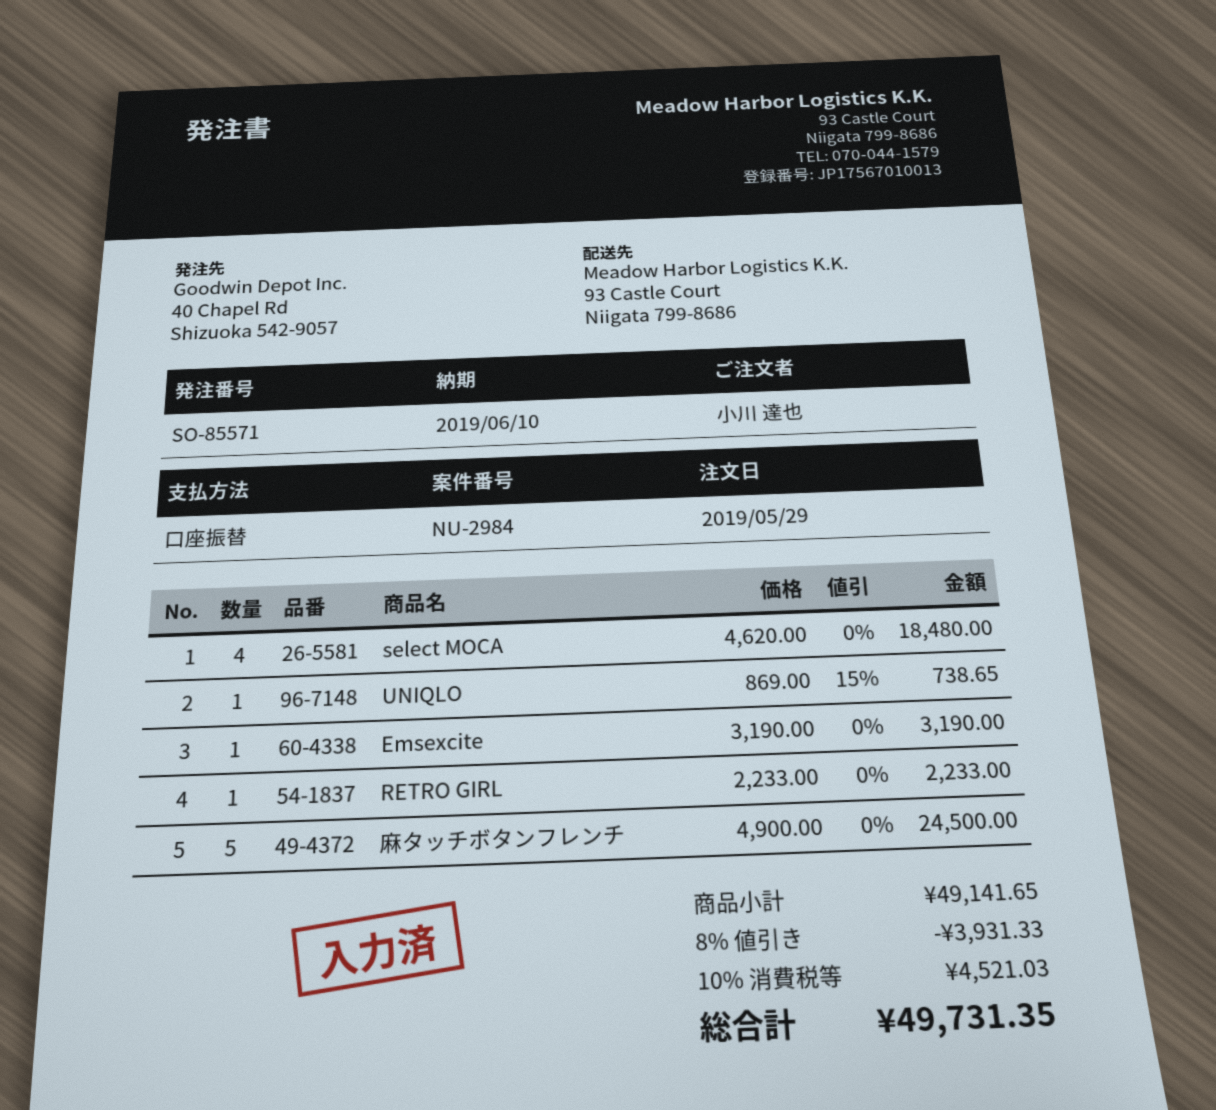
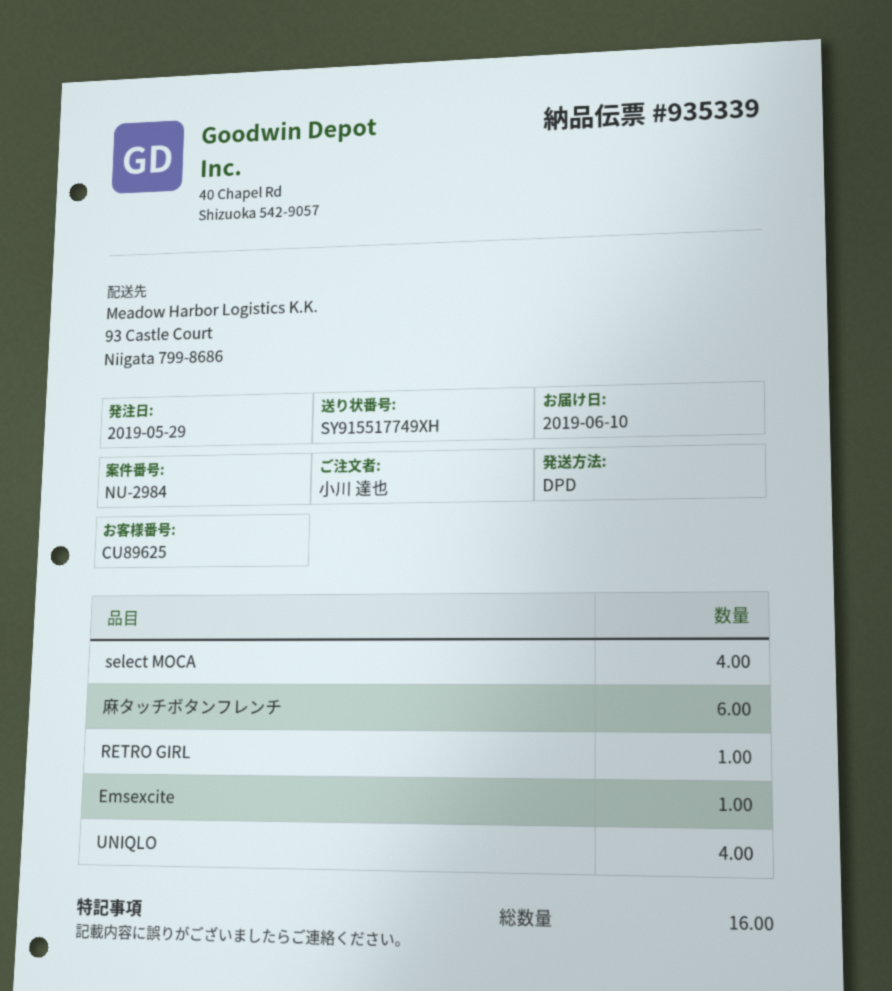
UNIQLO: 1 -> 4
麻タッチボタンフレンチ: 5 -> 6

